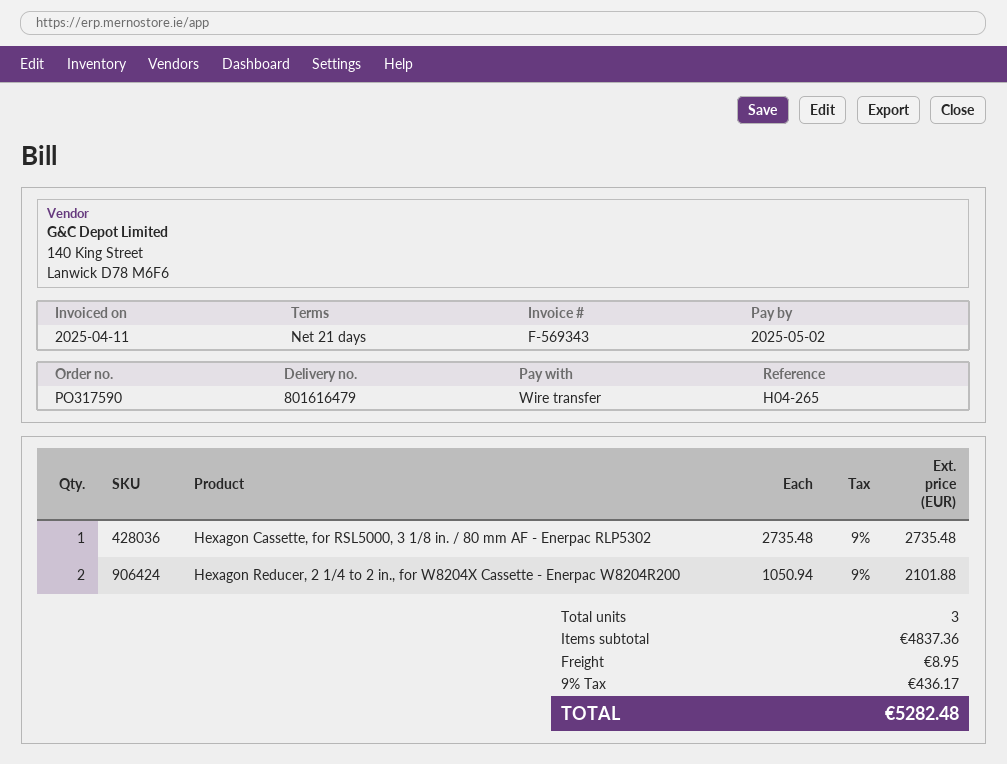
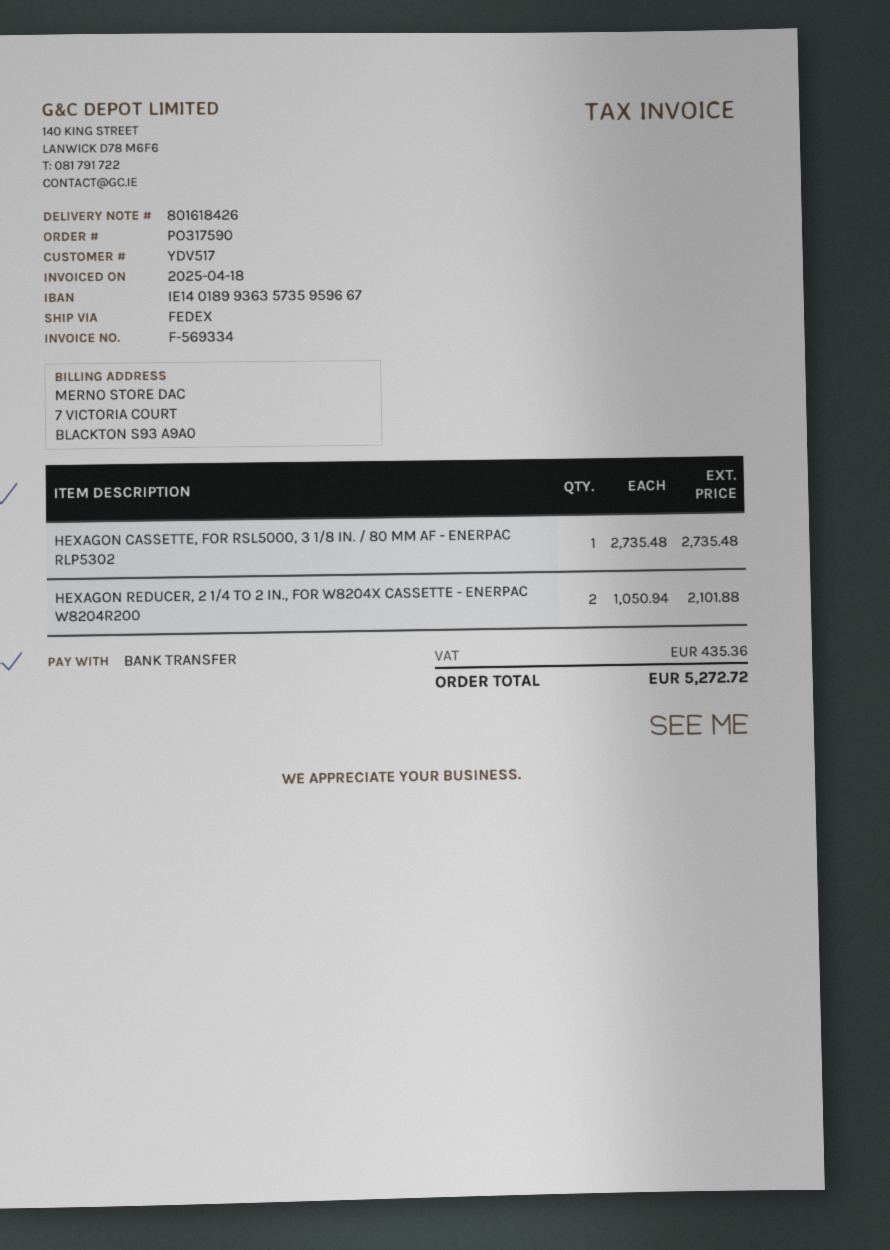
delivery note number: 801616479 -> 801618426
invoice number: F-569343 -> F-569334
invoice date: 2025-04-11 -> 2025-04-18
shipping: 8.95 -> none
tax: 436.17 -> 435.36
total: 5282.48 -> 5272.72

